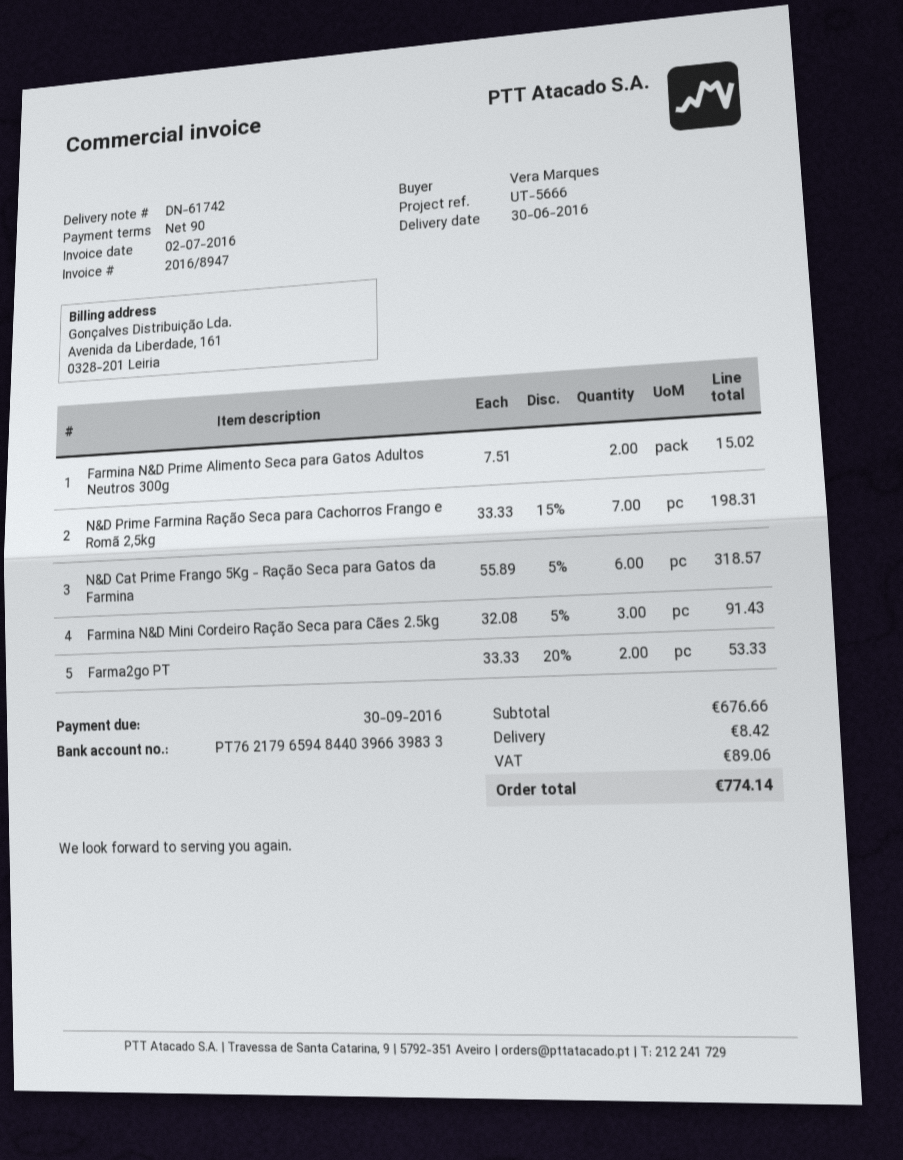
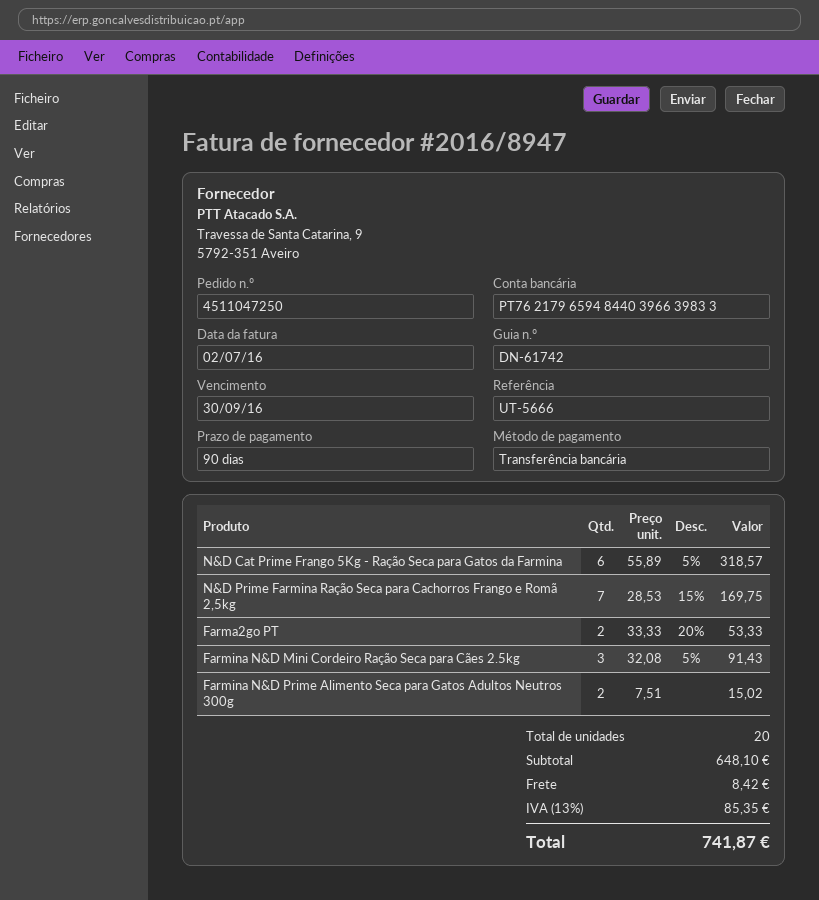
N&D Prime Farmina Ração Seca para Cachorros Frango e Romã 2,5kg: 7 x 33.33 - 15% = 198.31 -> 7 x 28.53 - 15% = 169.75
subtotal: 676.66 -> 648.10
tax: 89.06 -> 85.35
total: 774.14 -> 741.87

